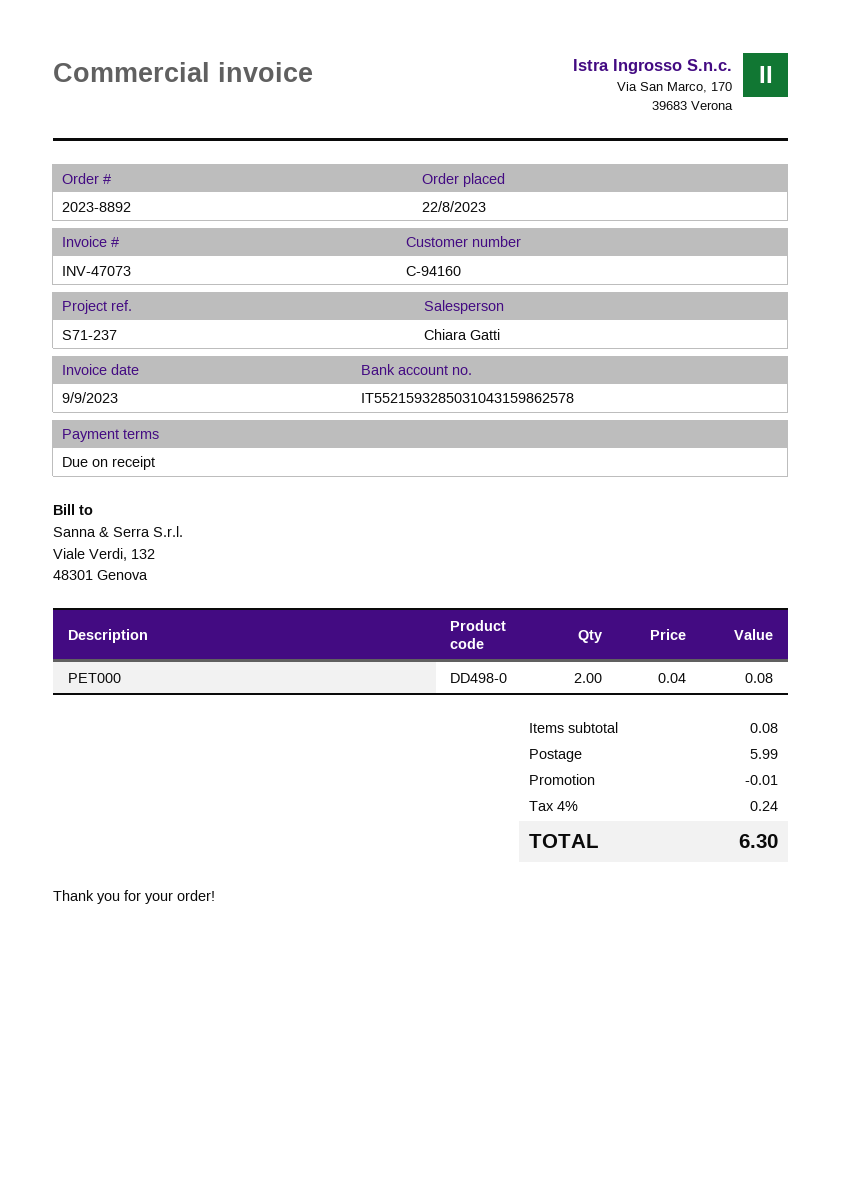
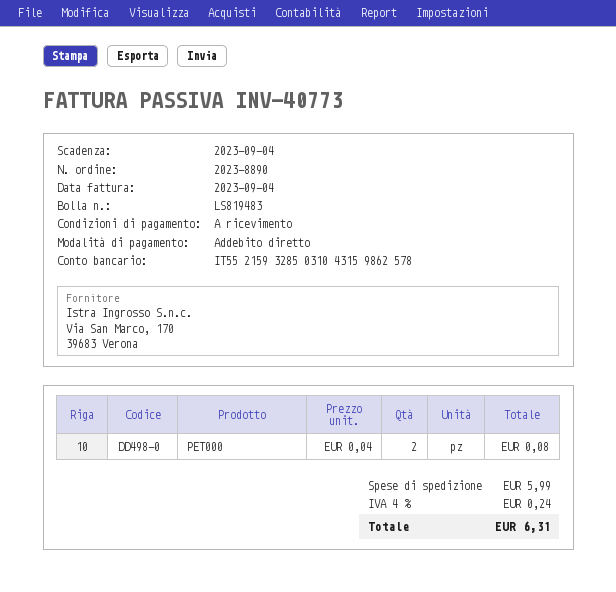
order number: 2023-8892 -> 2023-8890
invoice number: INV-47073 -> INV-40773
invoice date: 2023-09-09 -> 2023-09-04
discount: 0.01 -> none
total: 6.30 -> 6.31

